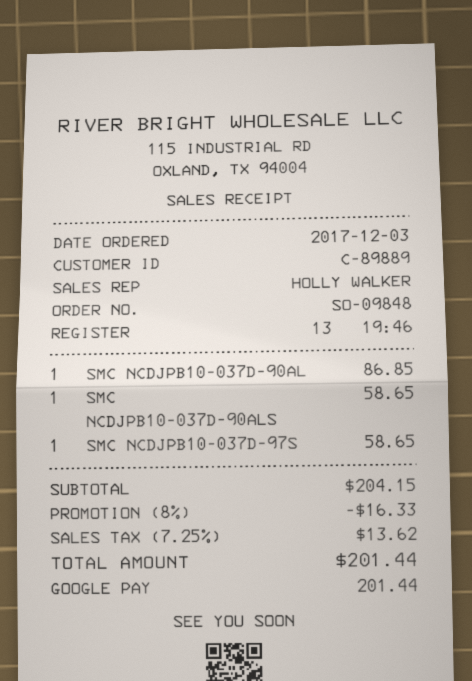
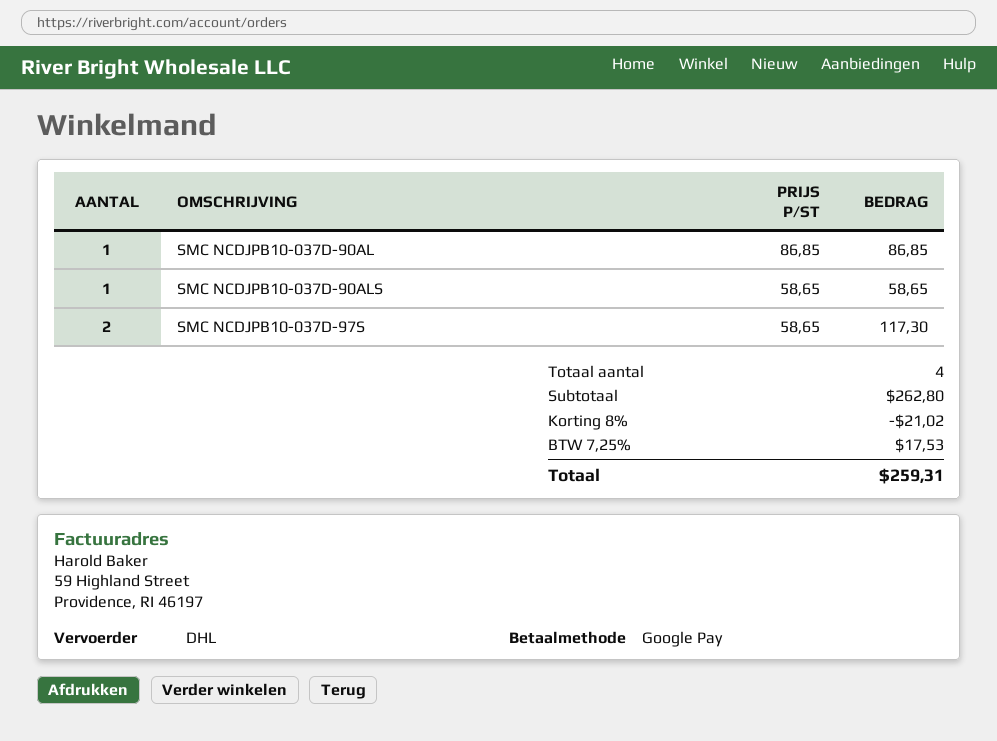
SMC NCDJPB10-037D-97S: 1 for 58.65 -> 2 for 117.30
subtotal: 204.15 -> 262.80
discount: 8% = 16.33 -> 8% = 21.02
tax: 7.25% = 13.62 -> 7.25% = 17.53
total: 201.44 -> 259.31

